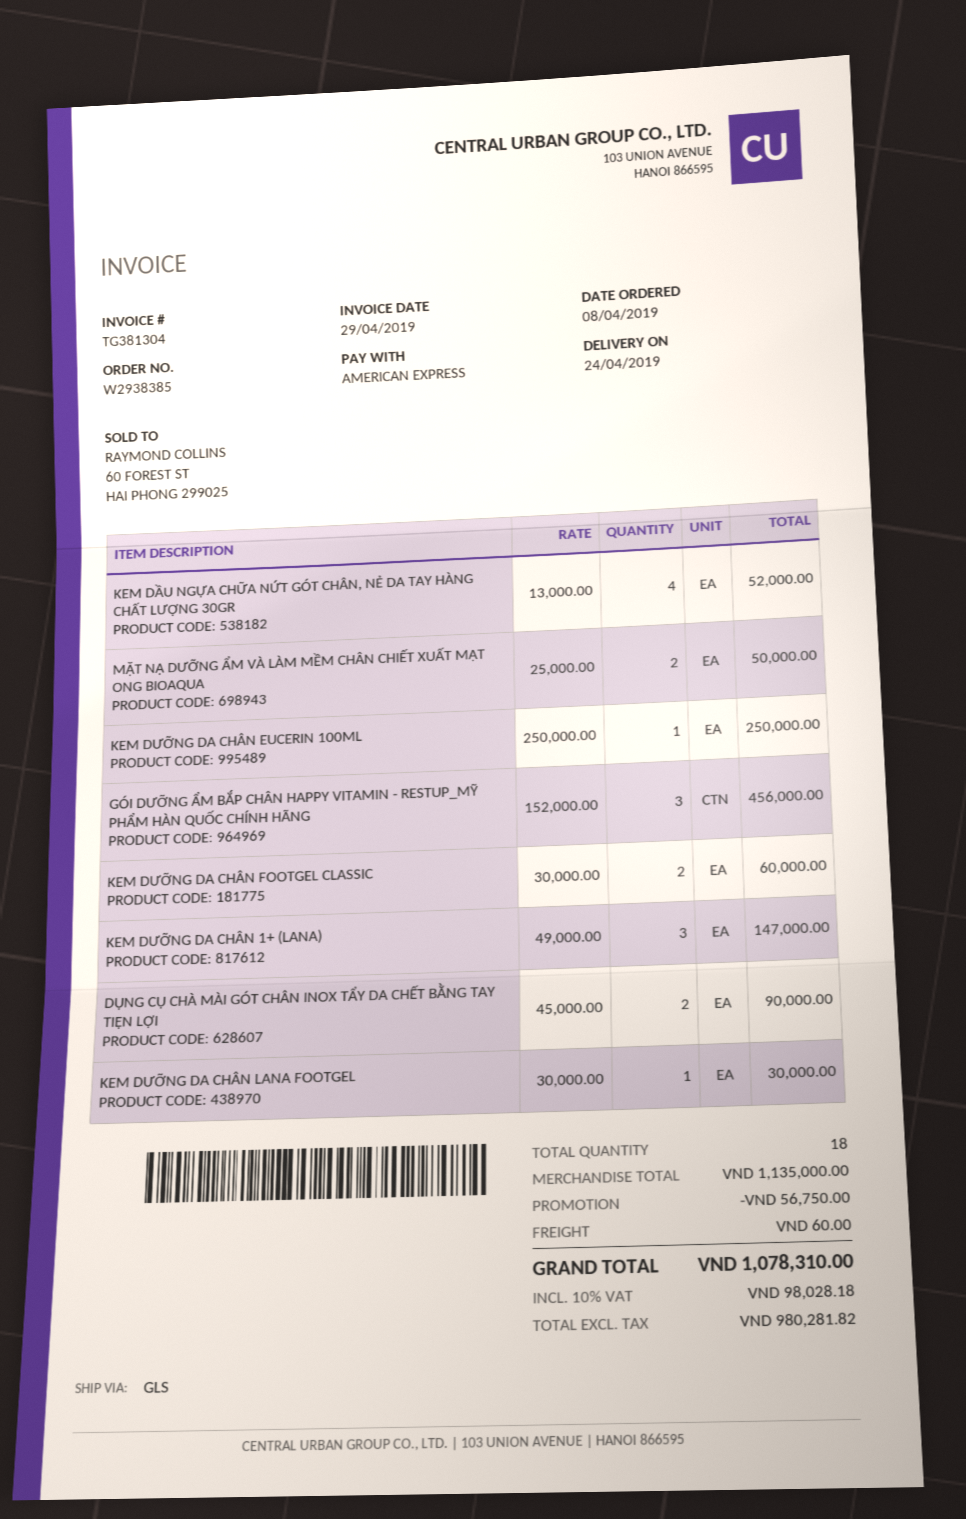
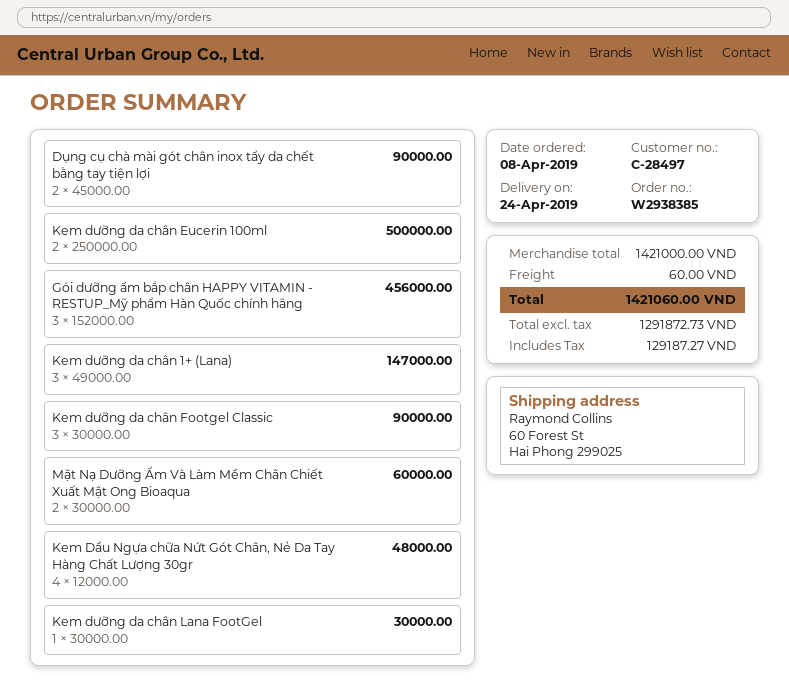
KEM DẦU NGỰA CHỮA NỨT GÓT CHÂN, NẺ DA TAY HÀNG CHẤT LƯỢNG 30GR: 4 x 13000.00 = 52000.00 -> 4 x 12000.00 = 48000.00
MẶT NẠ DƯỠNG ẨM VÀ LÀM MỀM CHÂN CHIẾT XUẤT MẬT ONG BIOAQUA: 2 x 25000.00 = 50000.00 -> 2 x 30000.00 = 60000.00
KEM DƯỠNG DA CHÂN EUCERIN 100ML: 1 x 250000.00 = 250000.00 -> 2 x 250000.00 = 500000.00
KEM DƯỠNG DA CHÂN FOOTGEL CLASSIC: 2 x 30000.00 = 60000.00 -> 3 x 30000.00 = 90000.00
subtotal: 1135000.00 -> 1421000.00
discount: 56750.00 -> none
net: 980281.82 -> 1291872.73
tax: 98028.18 -> 129187.27
total: 1078310.00 -> 1421060.00

